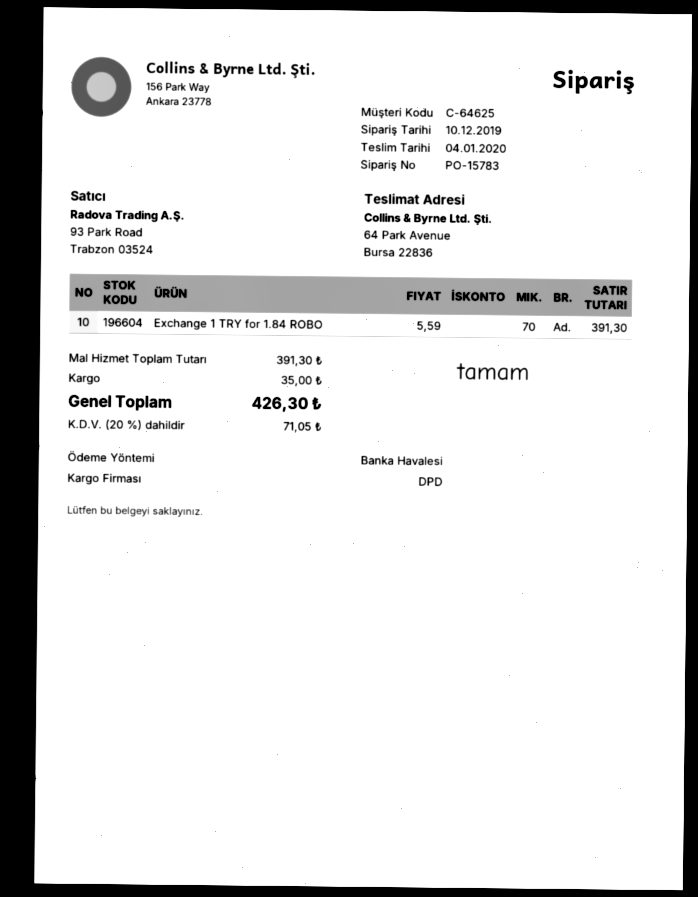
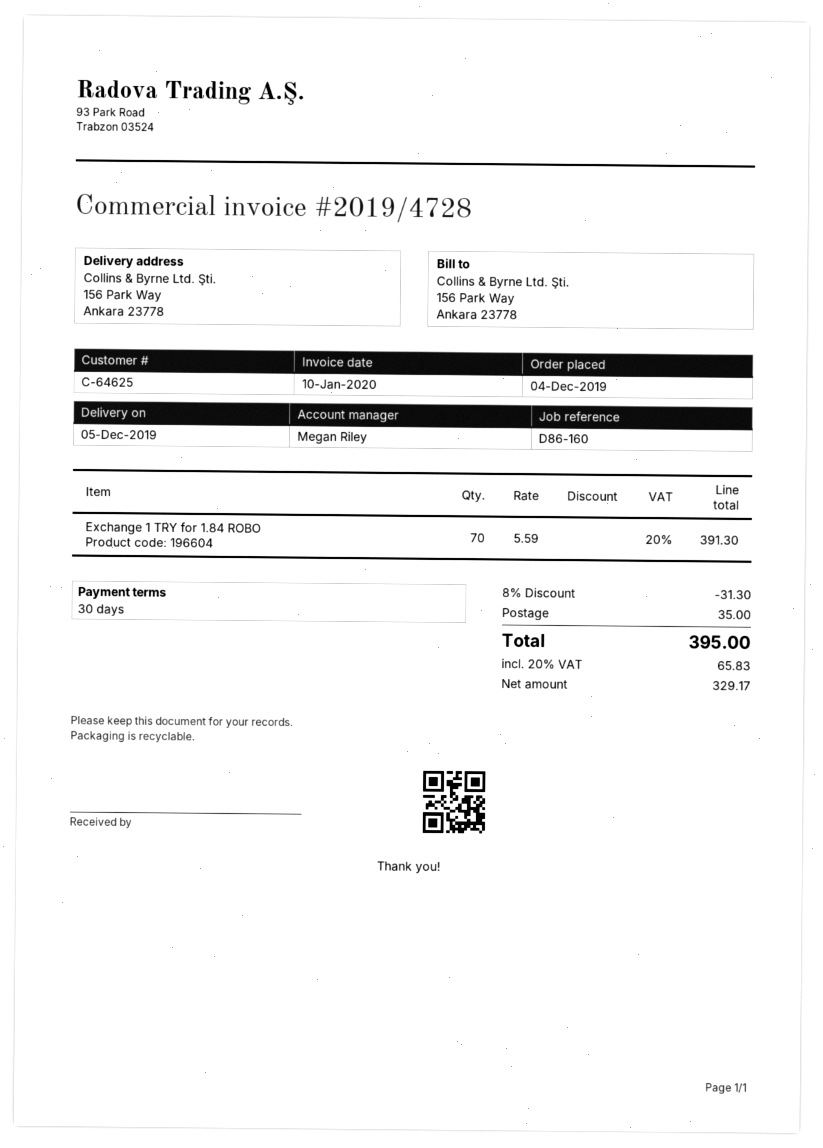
order date: 2019-12-10 -> 2019-12-04
delivery date: 2020-01-04 -> 2019-12-05
ship to: 64 Park Avenue, Bursa 22836 -> 156 Park Way, Ankara 23778
discount: none -> 8% = 31.30
tax: 20% = 71.05 -> 20% = 65.83
total: 426.30 -> 395.00

